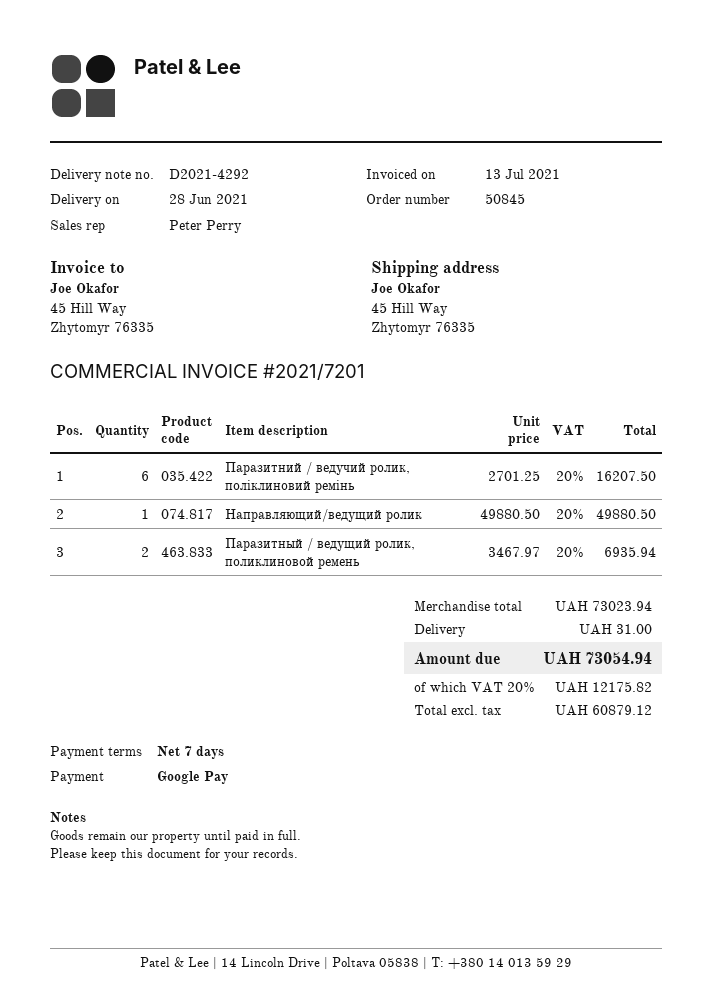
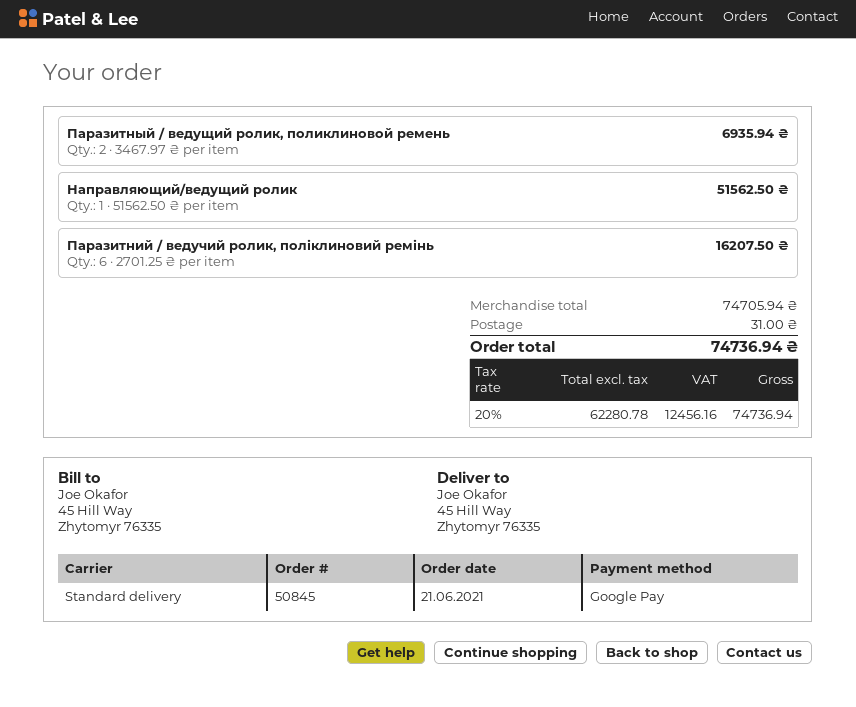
Направляющий/ведущий ролик: 1 x 49880.50 = 49880.50 -> 1 x 51562.50 = 51562.50
subtotal: 73023.94 -> 74705.94
net: 60879.12 -> 62280.78
tax: 20% = 12175.82 -> 20% = 12456.16
total: 73054.94 -> 74736.94

